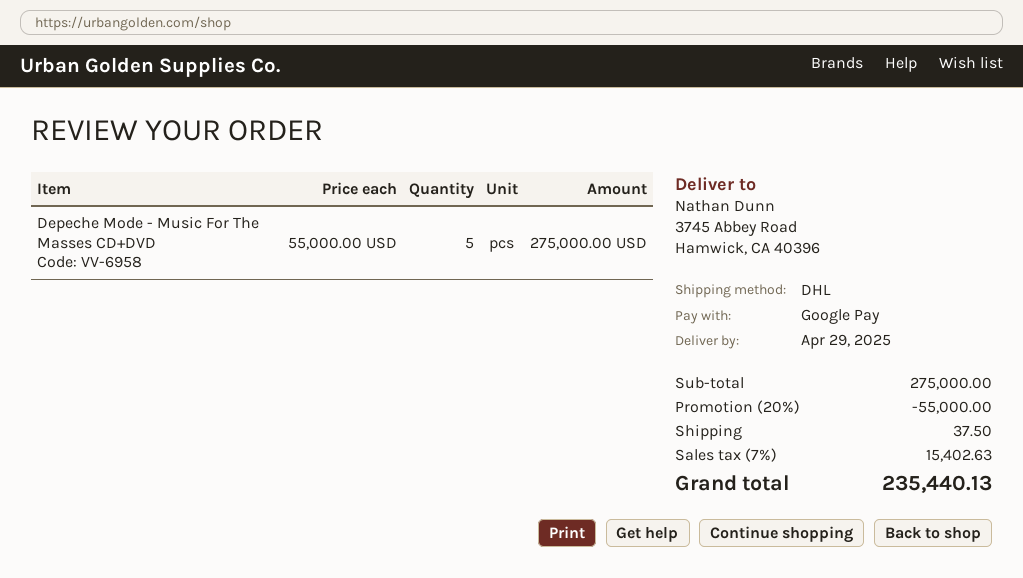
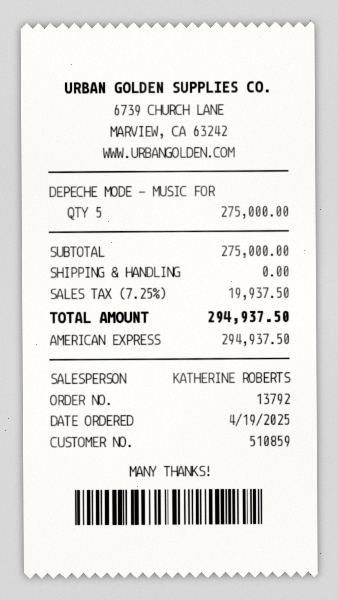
payment method: Google Pay -> American Express
discount: 20% = 55000.00 -> none
shipping: 37.50 -> 0.00
tax: 7% = 15402.63 -> 7.25% = 19937.50
total: 235440.13 -> 294937.50

